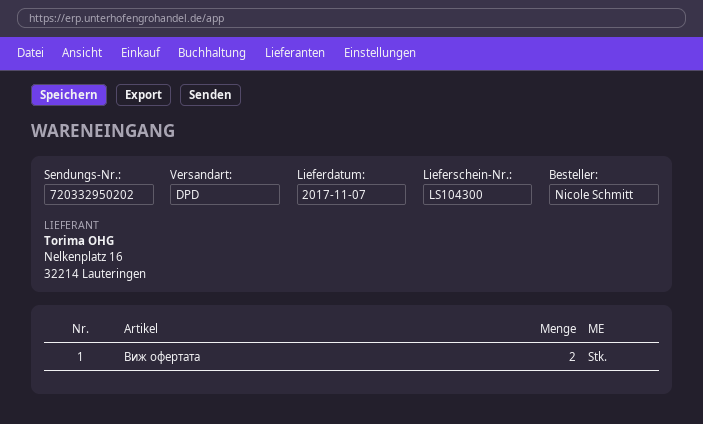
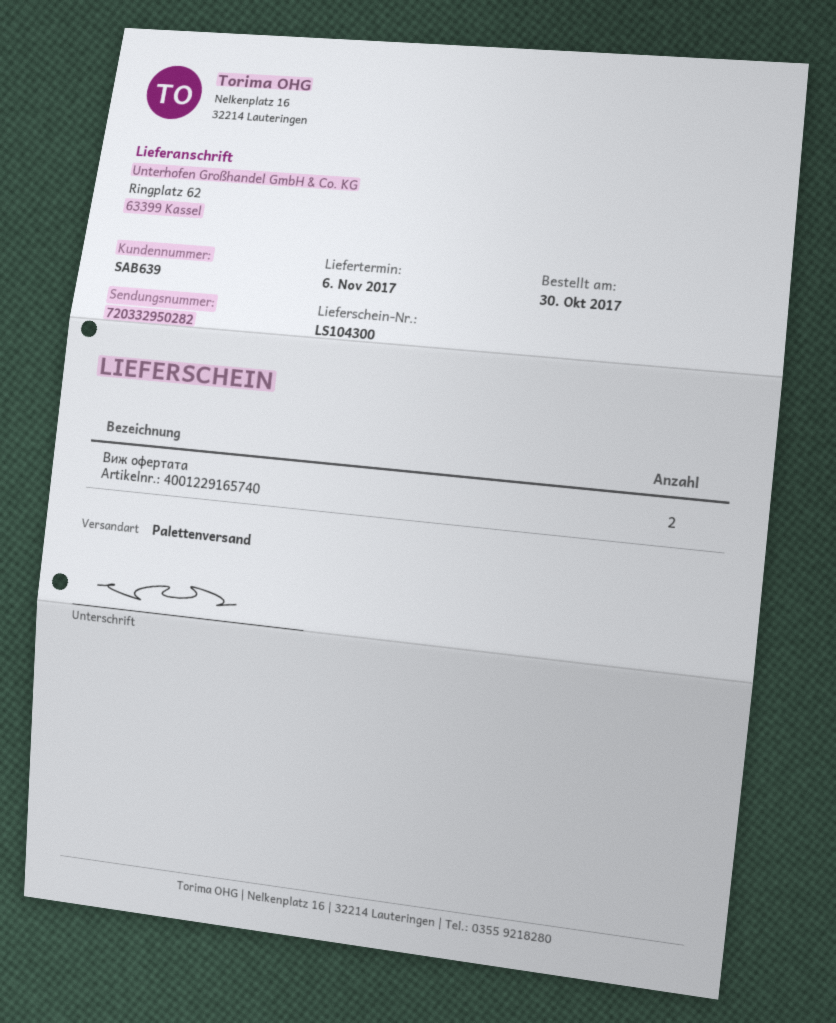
delivery date: 2017-11-07 -> 2017-11-06
shipping method: DPD -> pallet freight
tracking number: 720332950202 -> 720332950282

